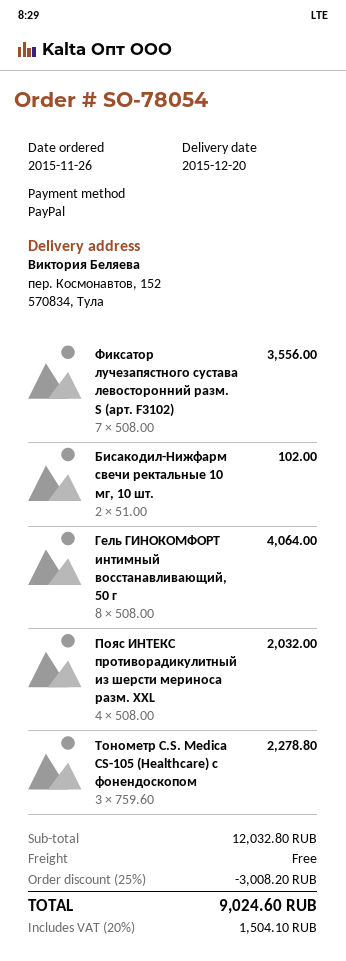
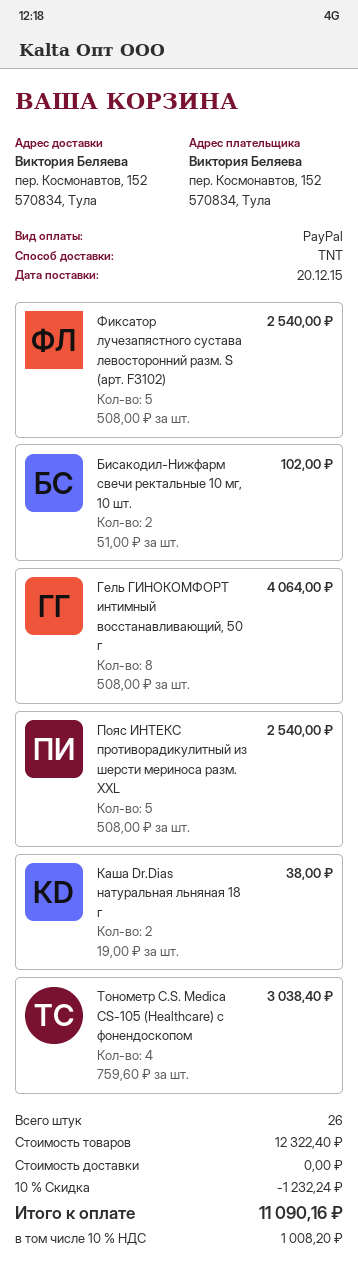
Фиксатор лучезапястного сустава левосторонний разм. S (арт. F3102): 7 x 508.00 = 3556.00 -> 5 x 508.00 = 2540.00
Пояс ИНТЕКС противорадикулитный из шерсти мериноса разм. XXL: 4 x 508.00 = 2032.00 -> 5 x 508.00 = 2540.00
Тонометр C.S. Medica CS-105 (Healthcare) с фонендоскопом: 3 x 759.60 = 2278.80 -> 4 x 759.60 = 3038.40
Каша Dr.Dias натуральная льняная 18 г: none -> 2 x 19.00 = 38.00
subtotal: 12032.80 -> 12322.40
discount: 25% = 3008.20 -> 10% = 1232.24
tax: 20% = 1504.10 -> 10% = 1008.20
total: 9024.60 -> 11090.16

